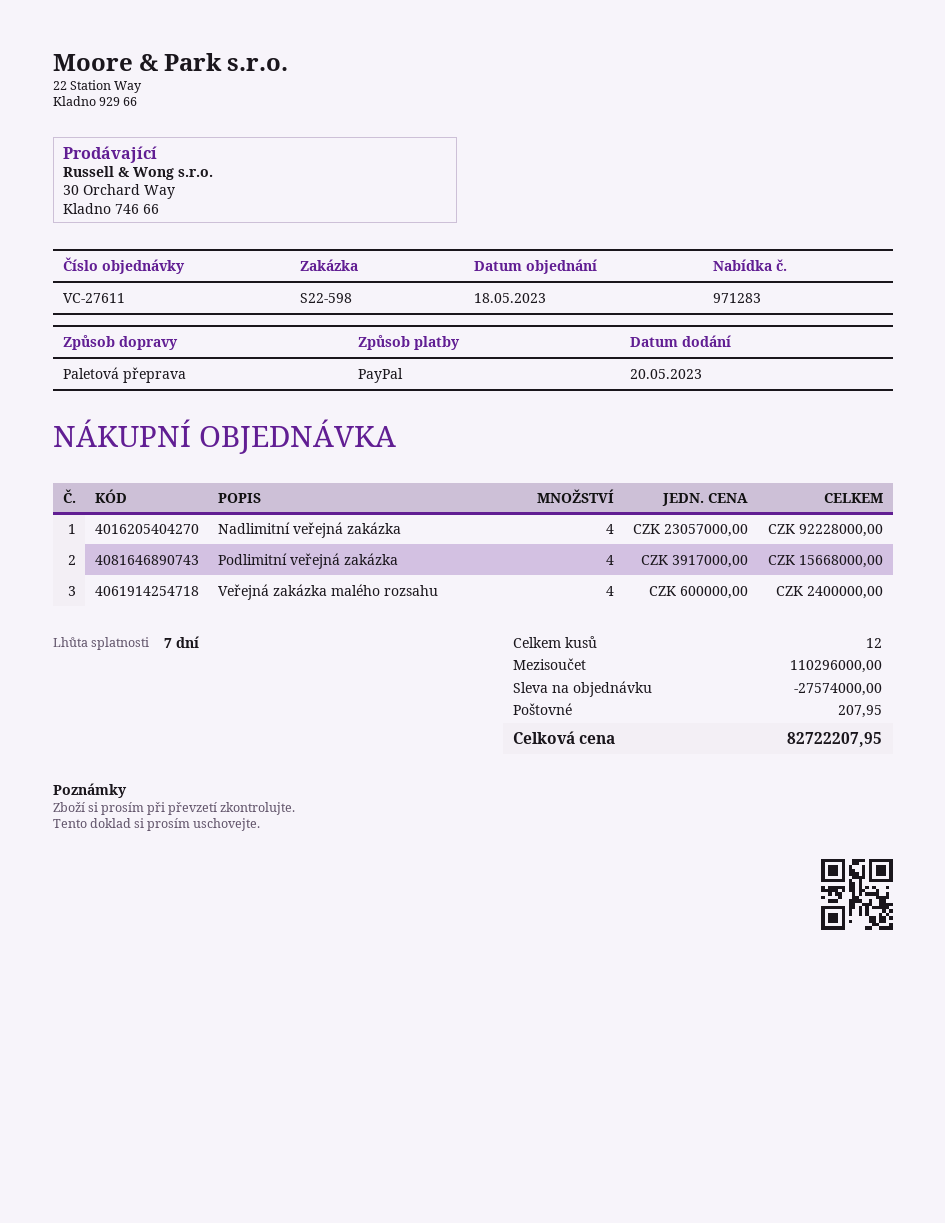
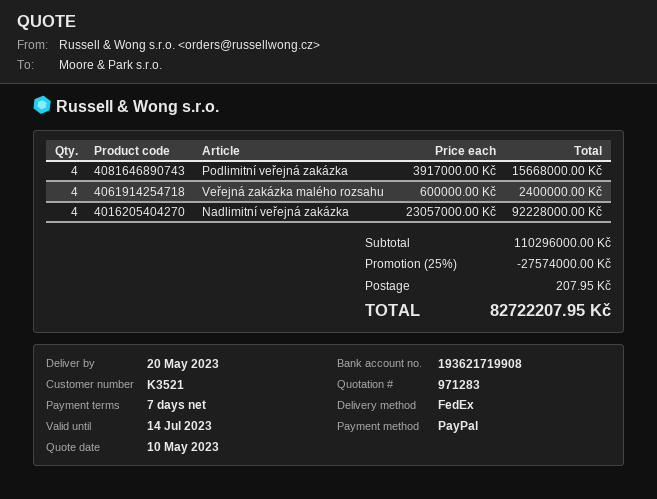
shipping method: pallet freight -> FedEx

